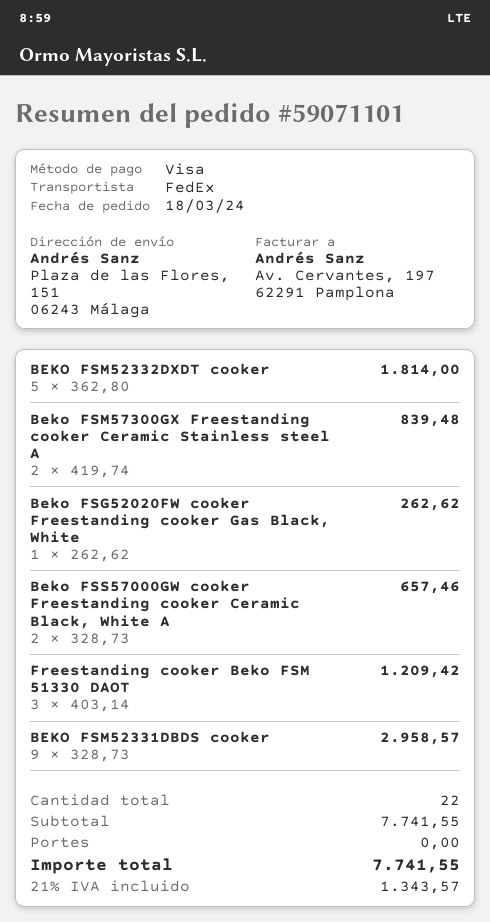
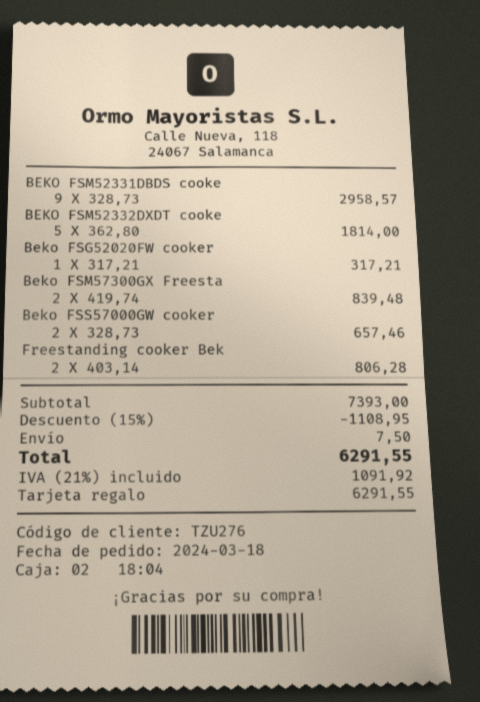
payment method: Visa -> gift card
Beko FSG52020FW cooker Freestanding cooker Gas Black, White: 1 x 262.62 = 262.62 -> 1 x 317.21 = 317.21
Freestanding cooker Beko FSM 51330 DAOT: 3 x 403.14 = 1209.42 -> 2 x 403.14 = 806.28
subtotal: 7741.55 -> 7393.00
discount: none -> 15% = 1108.95
shipping: 0.00 -> 7.50
tax: 21% = 1343.57 -> 21% = 1091.92
total: 7741.55 -> 6291.55

